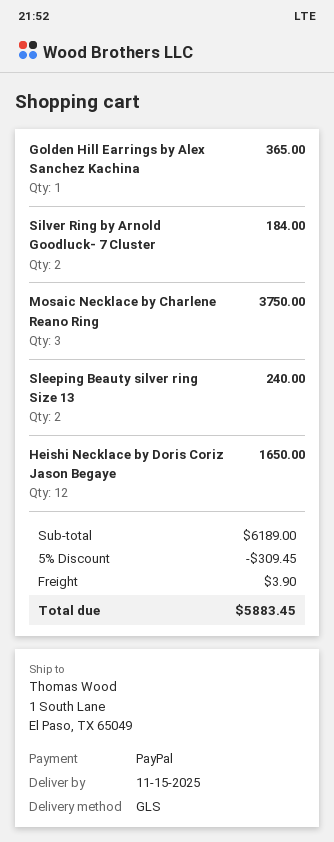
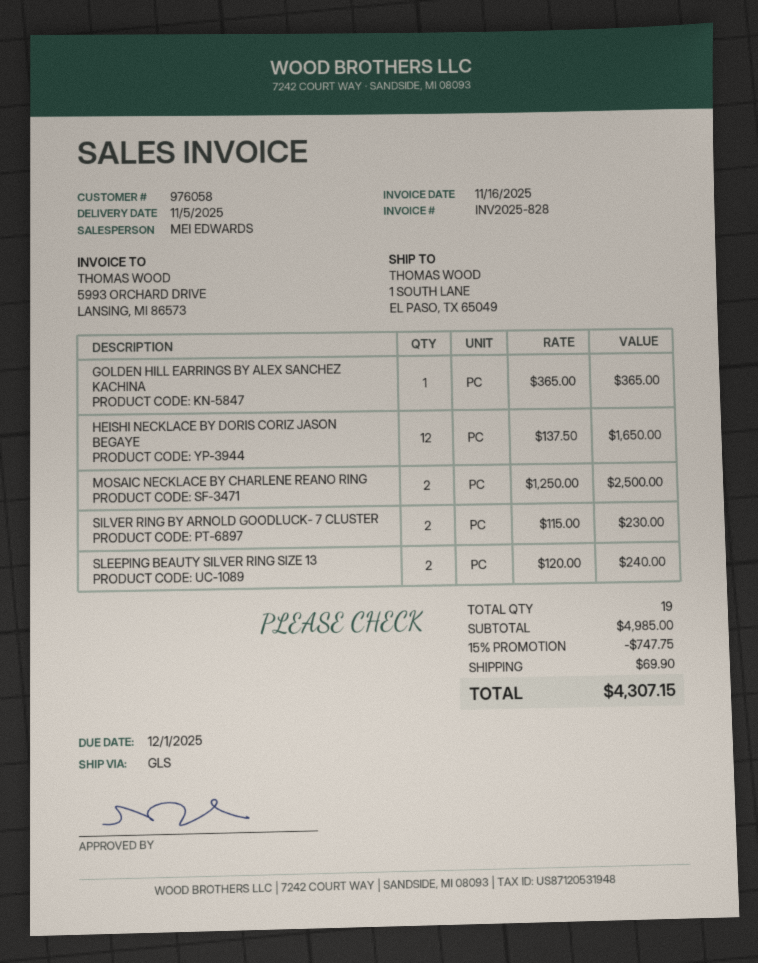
delivery date: 2025-11-15 -> 2025-11-05
Silver Ring by Arnold Goodluck- 7 Cluster: 2 for 184.00 -> 2 for 230.00
Mosaic Necklace by Charlene Reano Ring: 3 for 3750.00 -> 2 for 2500.00
subtotal: 6189.00 -> 4985.00
discount: 5% = 309.45 -> 15% = 747.75
shipping: 3.90 -> 69.90
total: 5883.45 -> 4307.15

